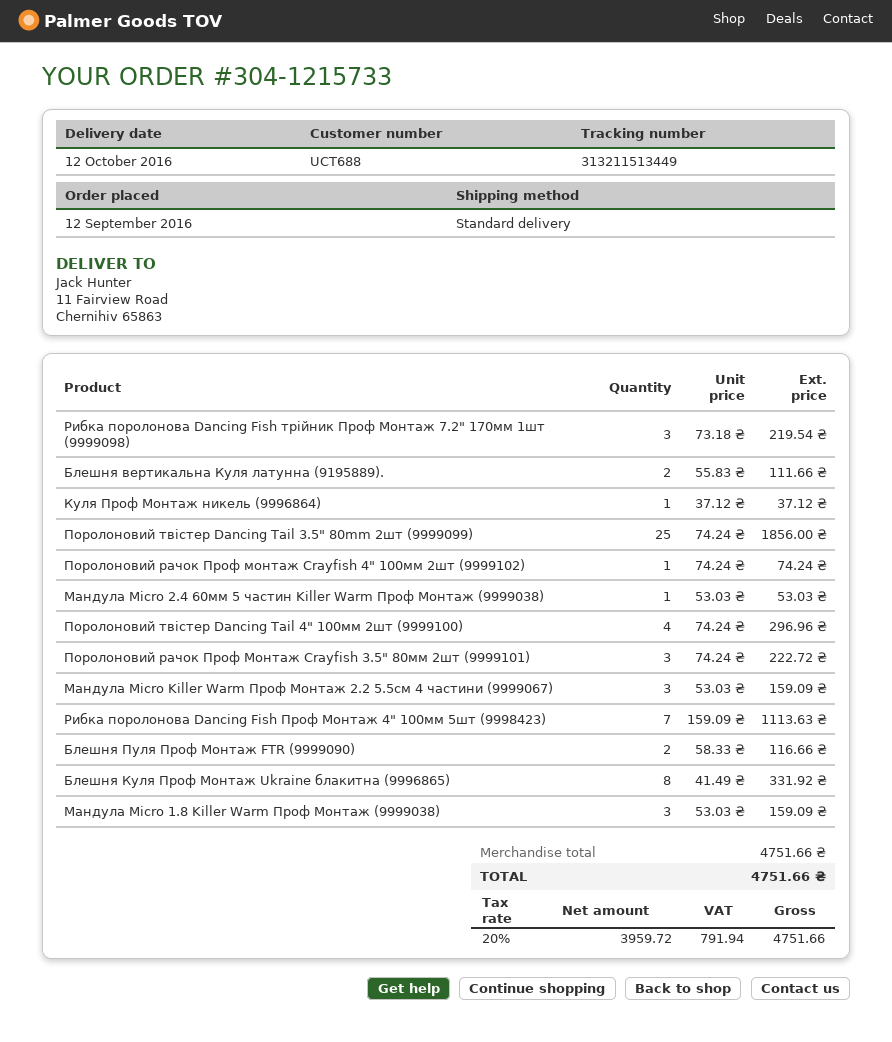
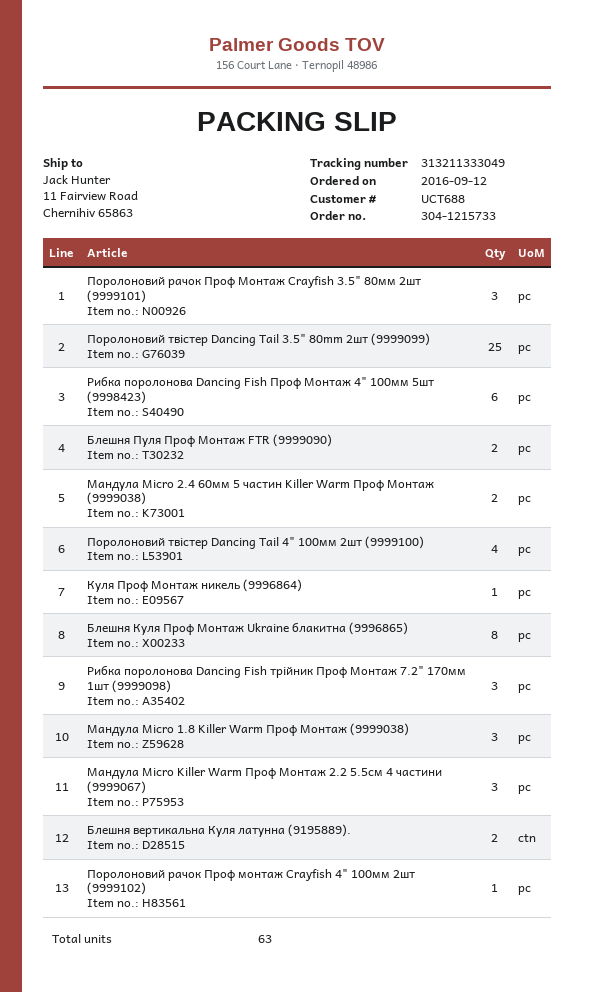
tracking number: 313211513449 -> 313211333049
Мандула Micro 2.4 60мм 5 частин Killer Warm Проф Монтаж (9999038): 1 -> 2
Рибка поролонова Dancing Fish Проф Монтаж 4" 100мм 5шт (9998423): 7 -> 6

